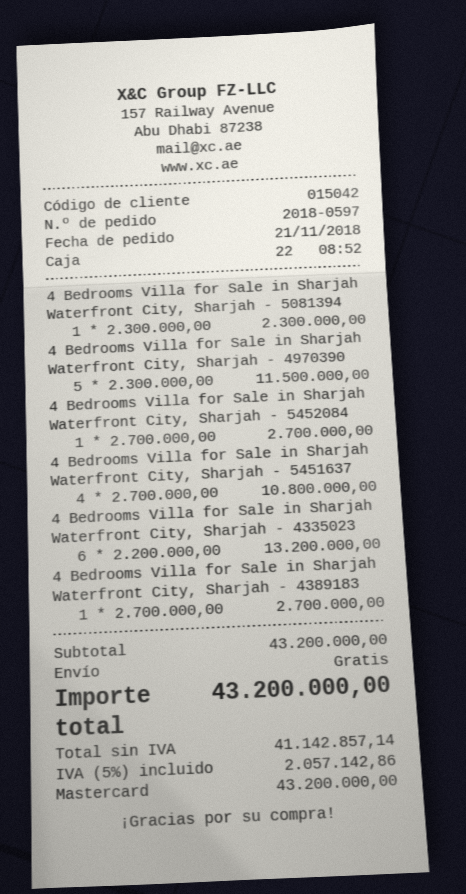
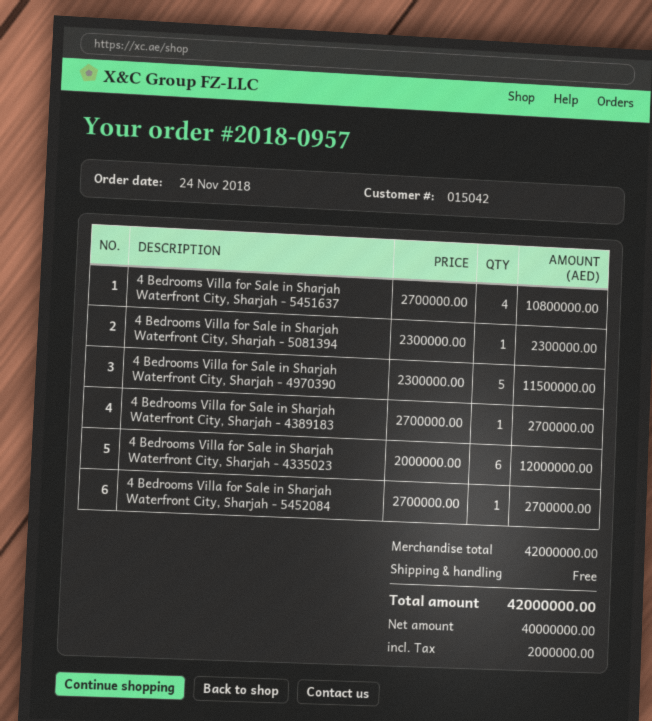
order number: 2018-0597 -> 2018-0957
order date: 2018-11-21 -> 2018-11-24
4 Bedrooms Villa for Sale in Sharjah Waterfront City, Sharjah - 4335023: 6 x 2200000.00 = 13200000.00 -> 6 x 2000000.00 = 12000000.00
subtotal: 43200000.00 -> 42000000.00
net: 41142857.14 -> 40000000.00
tax: 2057142.86 -> 2000000.00
total: 43200000.00 -> 42000000.00

